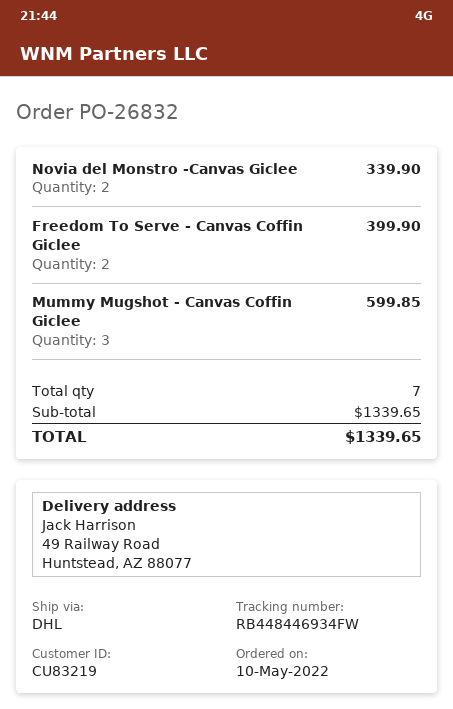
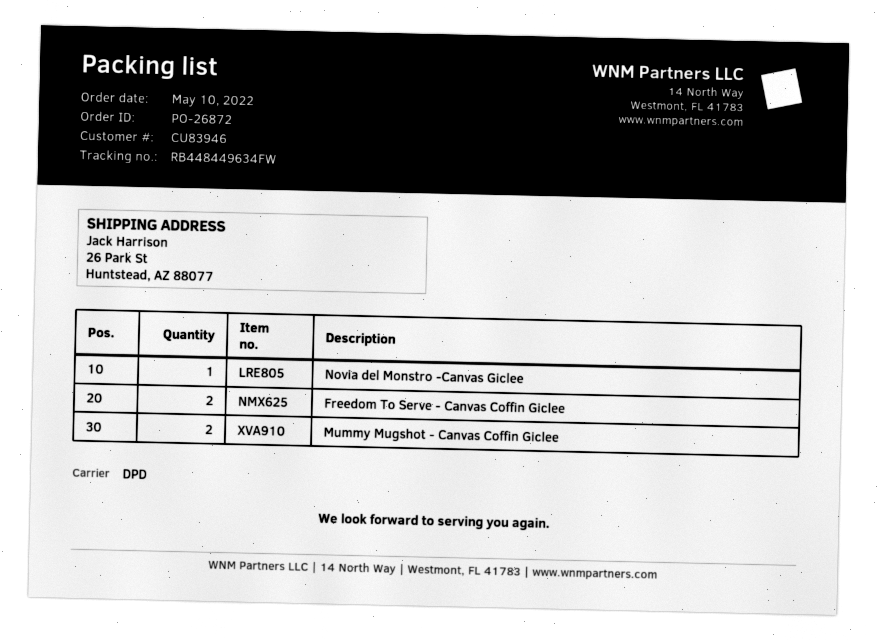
order number: PO-26832 -> PO-26872
customer number: CU83219 -> CU83946
shipping method: DHL -> DPD
tracking number: RB448446934FW -> RB448449634FW
ship to: 49 Railway Road, Huntstead, AZ 88077 -> 26 Park St, Huntstead, AZ 88077
Novia del Monstro -Canvas Giclee: 2 -> 1
Mummy Mugshot - Canvas Coffin Giclee: 3 -> 2

